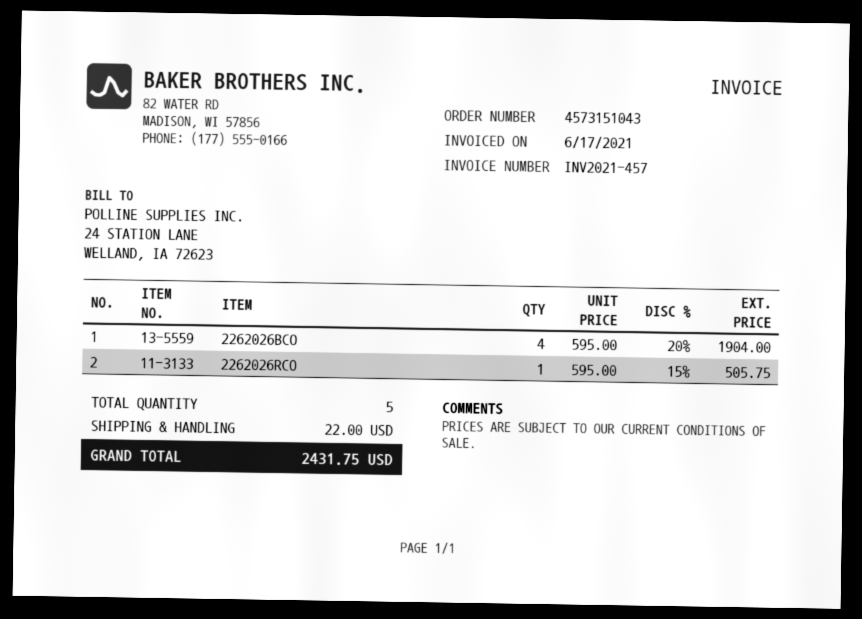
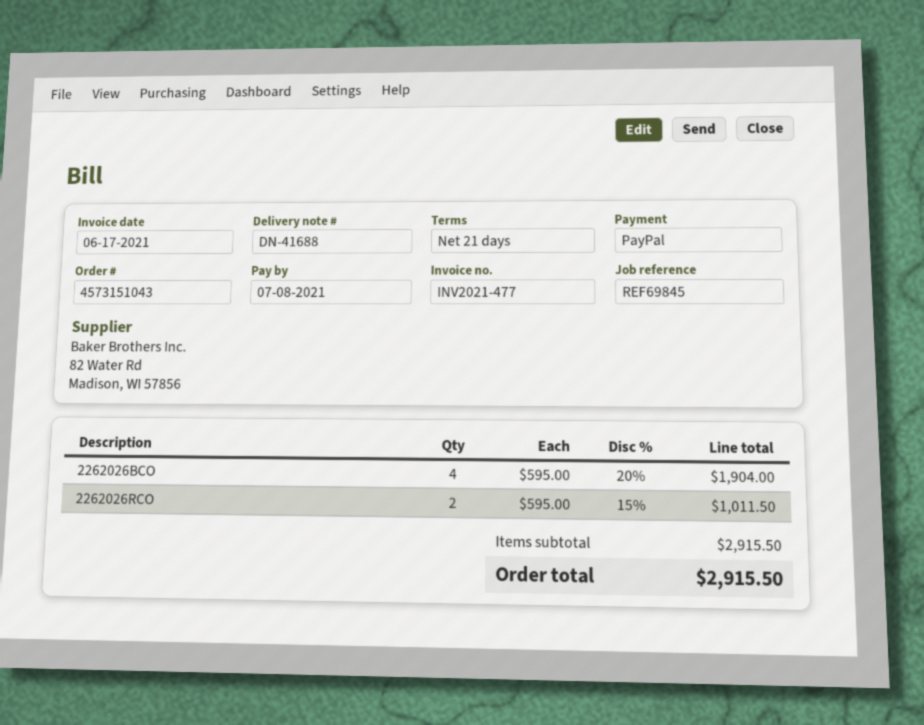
invoice number: INV2021-457 -> INV2021-477
2262026RCO: 1 x 595.00 - 15% = 505.75 -> 2 x 595.00 - 15% = 1011.50
shipping: 22.00 -> none
total: 2431.75 -> 2915.50

